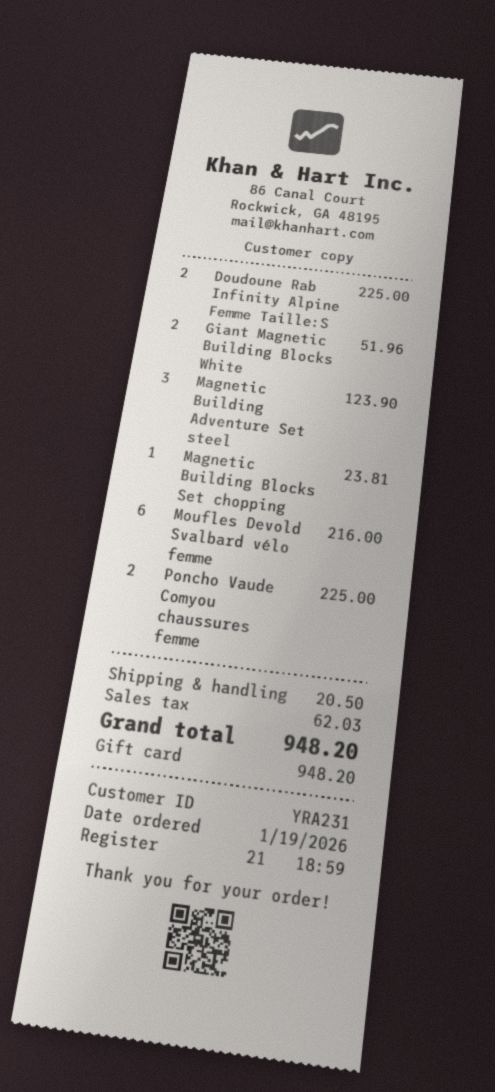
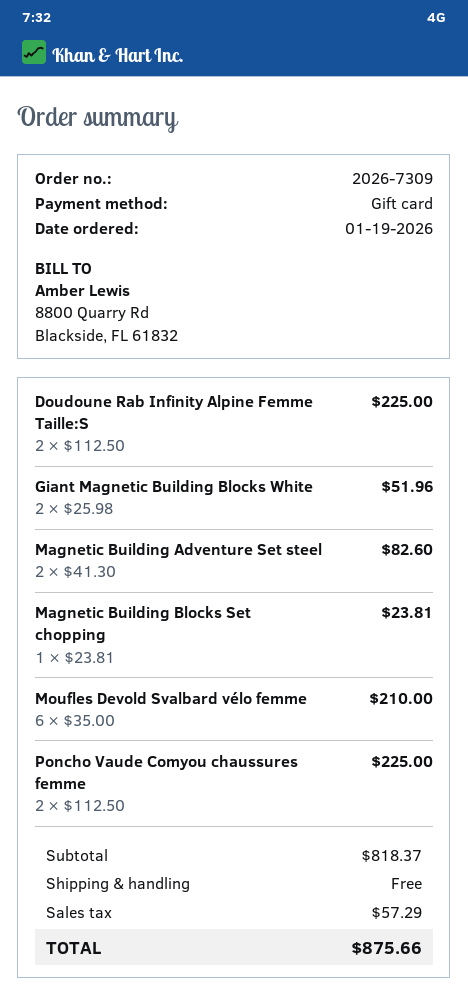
Magnetic Building Adventure Set steel: 3 for 123.90 -> 2 for 82.60
Moufles Devold Svalbard vélo femme: 6 for 216.00 -> 6 for 210.00
shipping: 20.50 -> 0.00
tax: 62.03 -> 57.29
total: 948.20 -> 875.66

